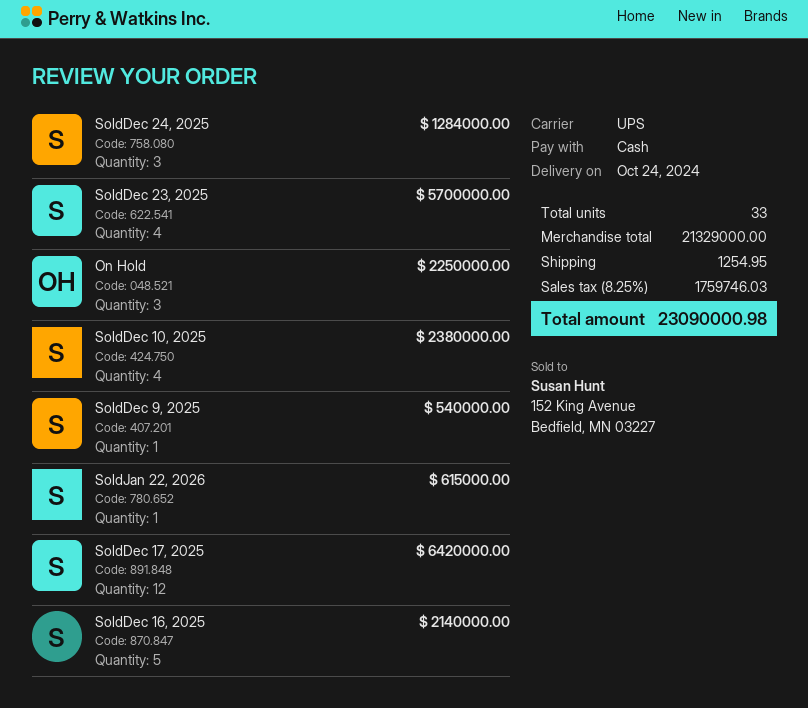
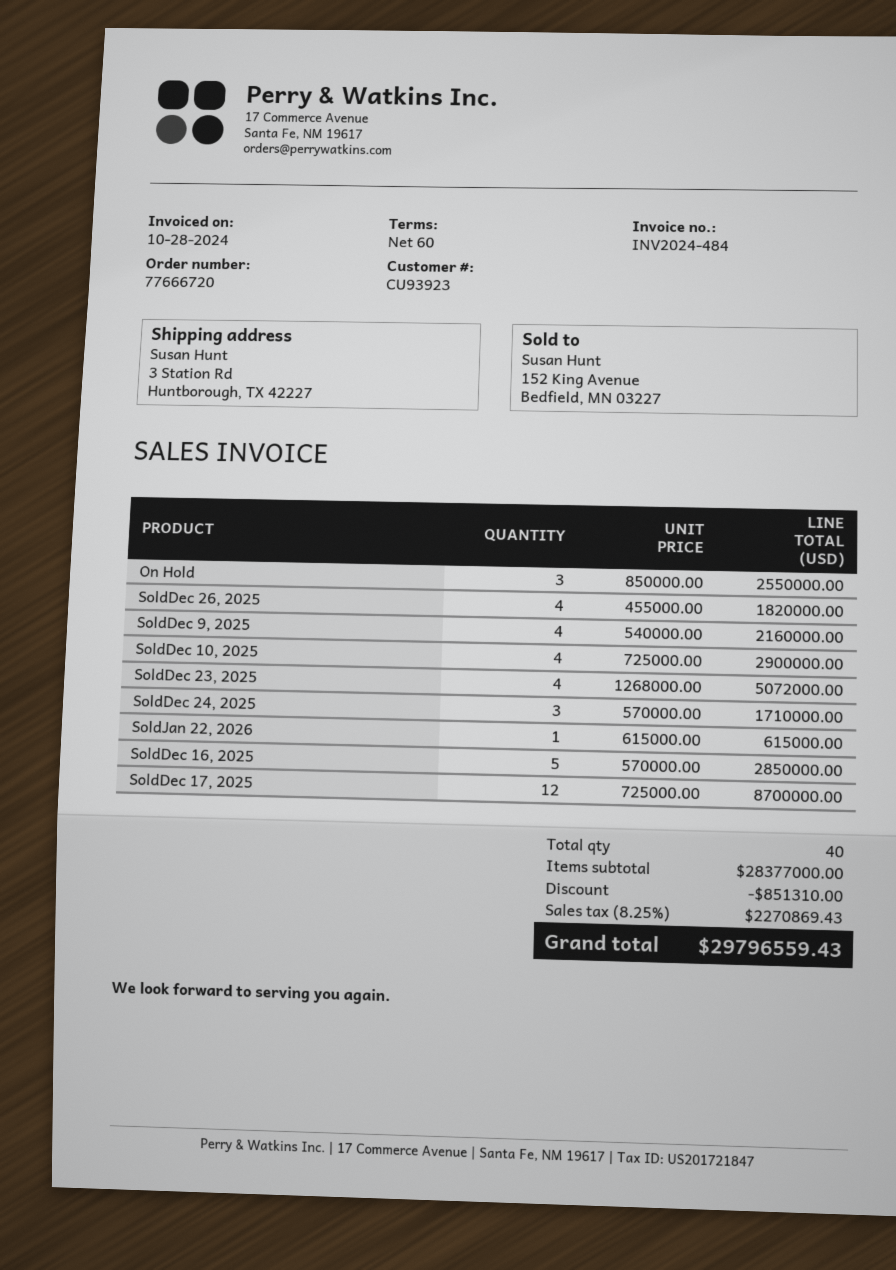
SoldDec 24, 2025: 3 for 1284000.00 -> 3 for 1710000.00
SoldDec 23, 2025: 4 for 5700000.00 -> 4 for 5072000.00
On Hold: 3 for 2250000.00 -> 3 for 2550000.00
SoldDec 10, 2025: 4 for 2380000.00 -> 4 for 2900000.00
SoldDec 9, 2025: 1 for 540000.00 -> 4 for 2160000.00
SoldDec 17, 2025: 12 for 6420000.00 -> 12 for 8700000.00
SoldDec 16, 2025: 5 for 2140000.00 -> 5 for 2850000.00
SoldDec 26, 2025: none -> 4 for 1820000.00
total quantity: 33 -> 40
subtotal: 21329000.00 -> 28377000.00
discount: none -> 851310.00
shipping: 1254.95 -> none
tax: 8.25% = 1759746.03 -> 8.25% = 2270869.43
total: 23090000.98 -> 29796559.43

